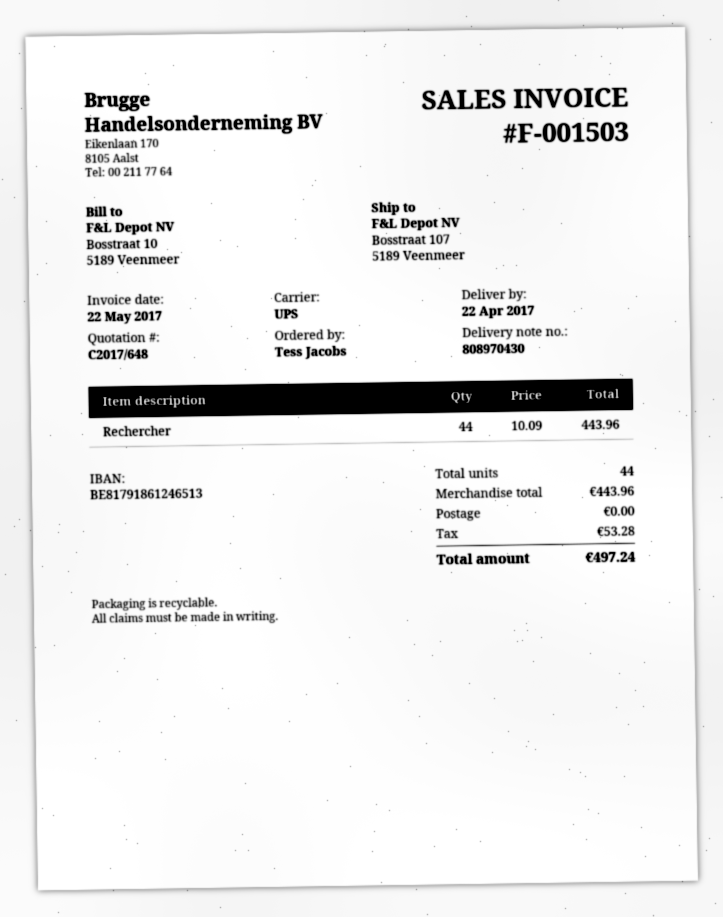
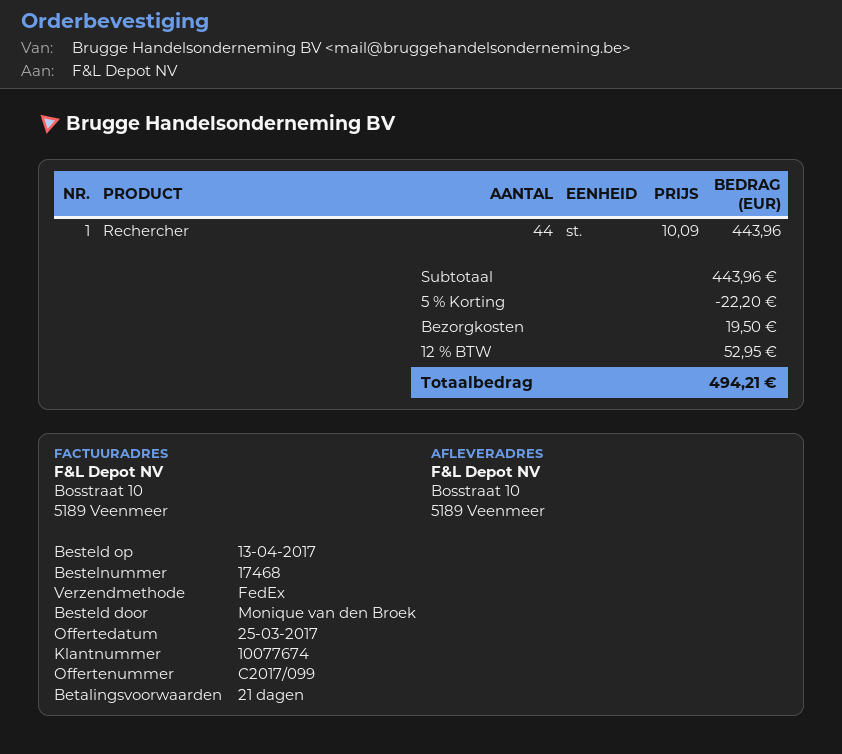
quote number: C2017/648 -> C2017/099
ordered by: Tess Jacobs -> Monique van den Broek
shipping method: UPS -> FedEx
ship to: Bosstraat 107, 5189 Veenmeer -> Bosstraat 10, 5189 Veenmeer
discount: none -> 5% = 22.20
shipping: 0.00 -> 19.50
tax: 53.28 -> 52.95
total: 497.24 -> 494.21

